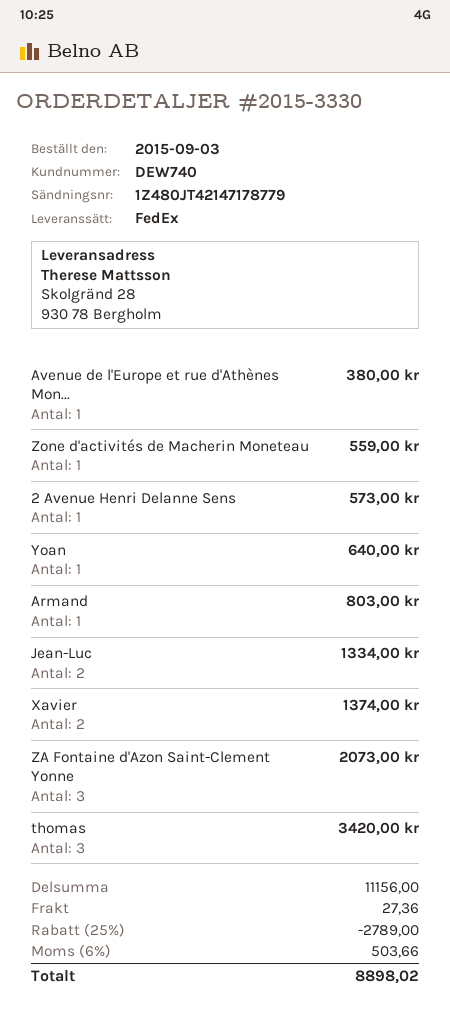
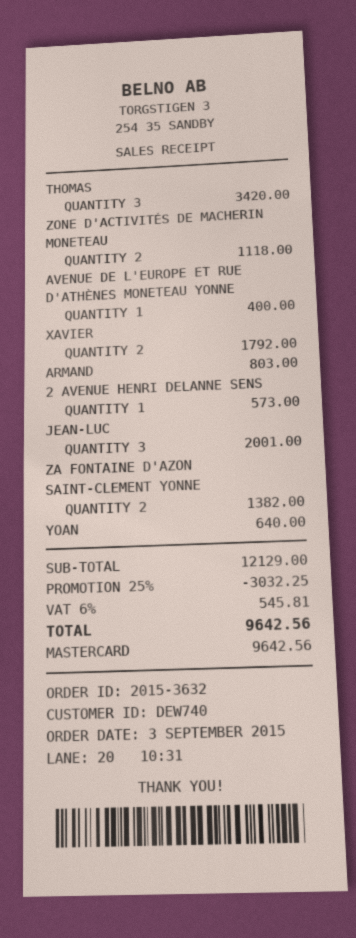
order number: 2015-3330 -> 2015-3632
Avenue de l'Europe et rue d'Athènes Mon...: 1 for 380.00 -> 1 for 400.00
Zone d'activités de Macherin Moneteau: 1 for 559.00 -> 2 for 1118.00
Jean-Luc: 2 for 1334.00 -> 3 for 2001.00
Xavier: 2 for 1374.00 -> 2 for 1792.00
ZA Fontaine d'Azon Saint-Clement Yonne: 3 for 2073.00 -> 2 for 1382.00
subtotal: 11156.00 -> 12129.00
discount: 25% = 2789.00 -> 25% = 3032.25
shipping: 27.36 -> none
tax: 6% = 503.66 -> 6% = 545.81
total: 8898.02 -> 9642.56

